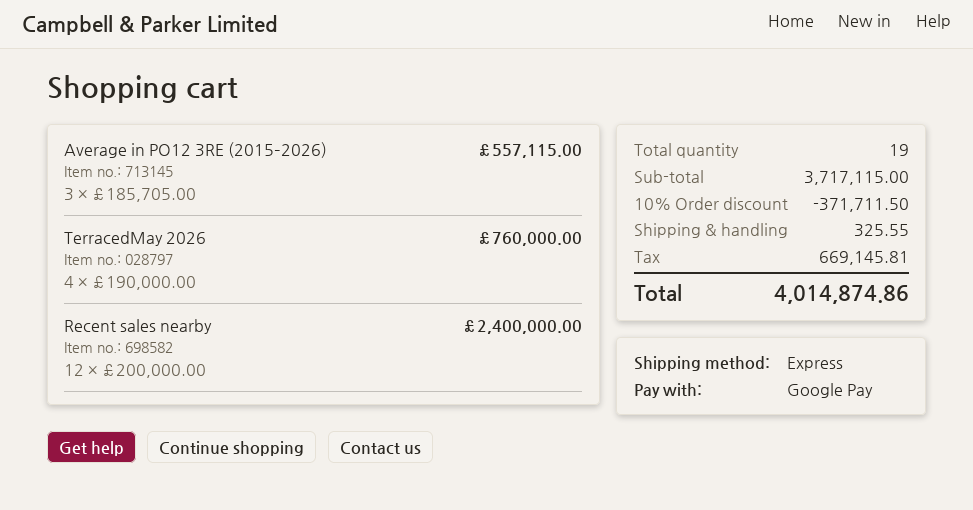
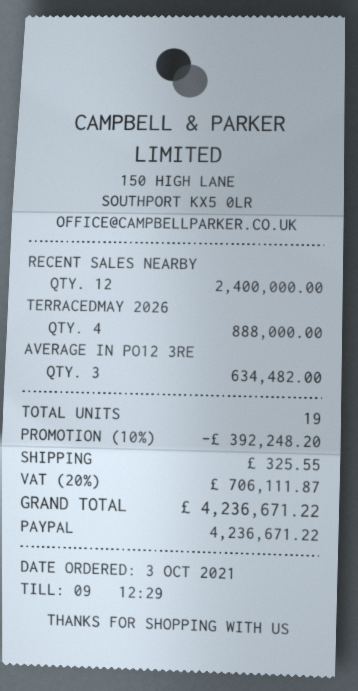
payment method: Google Pay -> PayPal
Average in PO12 3RE (2015–2026): 3 for 557115.00 -> 3 for 634482.00
TerracedMay 2026: 4 for 760000.00 -> 4 for 888000.00
discount: 10% = 371711.50 -> 10% = 392248.20
tax: 669145.81 -> 706111.87
total: 4014874.86 -> 4236671.22

